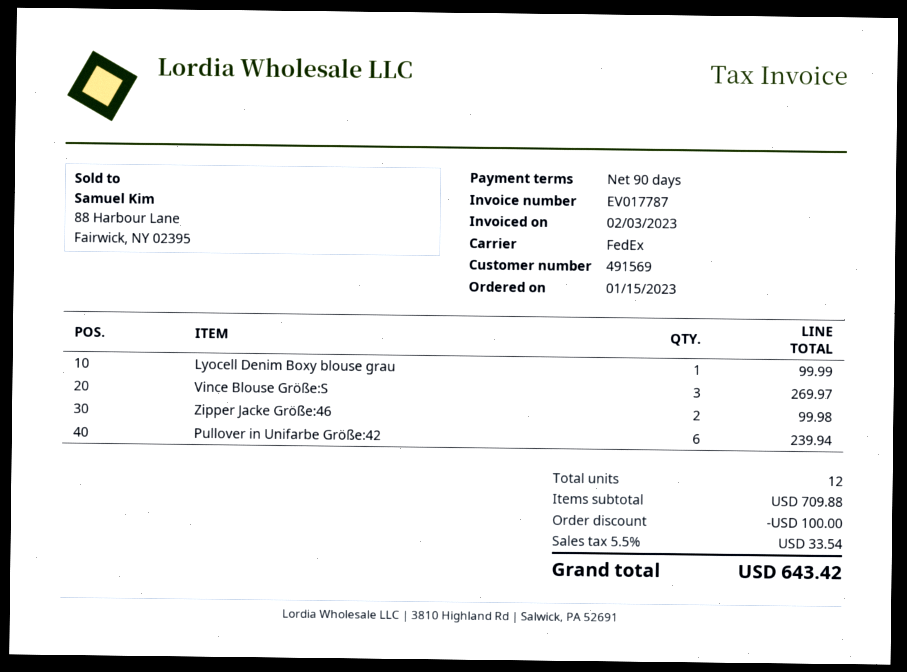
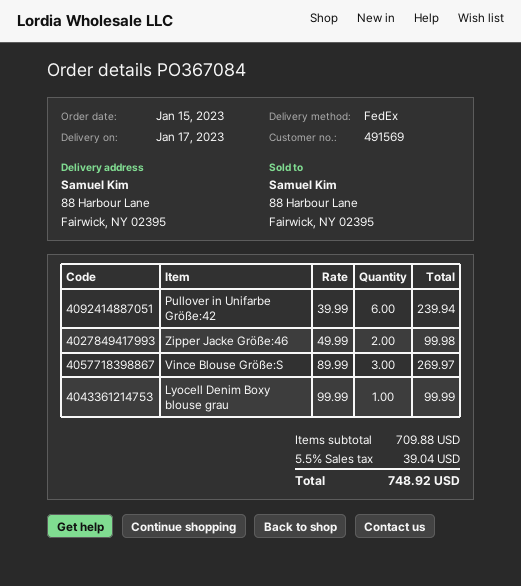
discount: 100.00 -> none
tax: 5.5% = 33.54 -> 5.5% = 39.04
total: 643.42 -> 748.92

